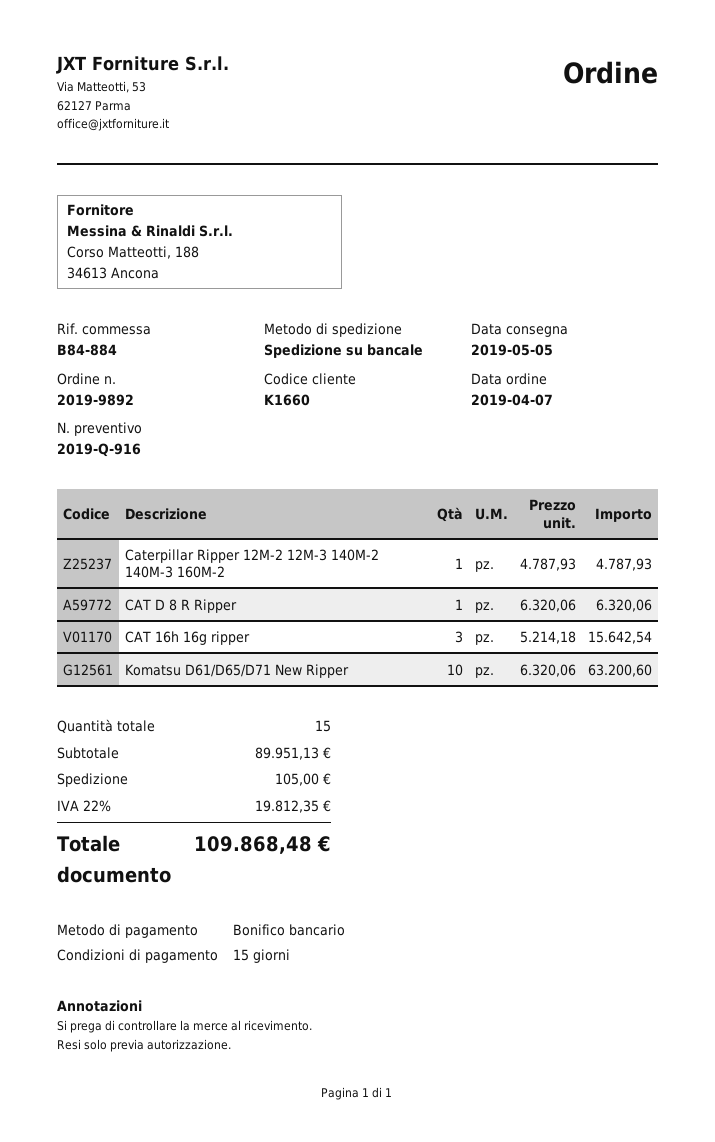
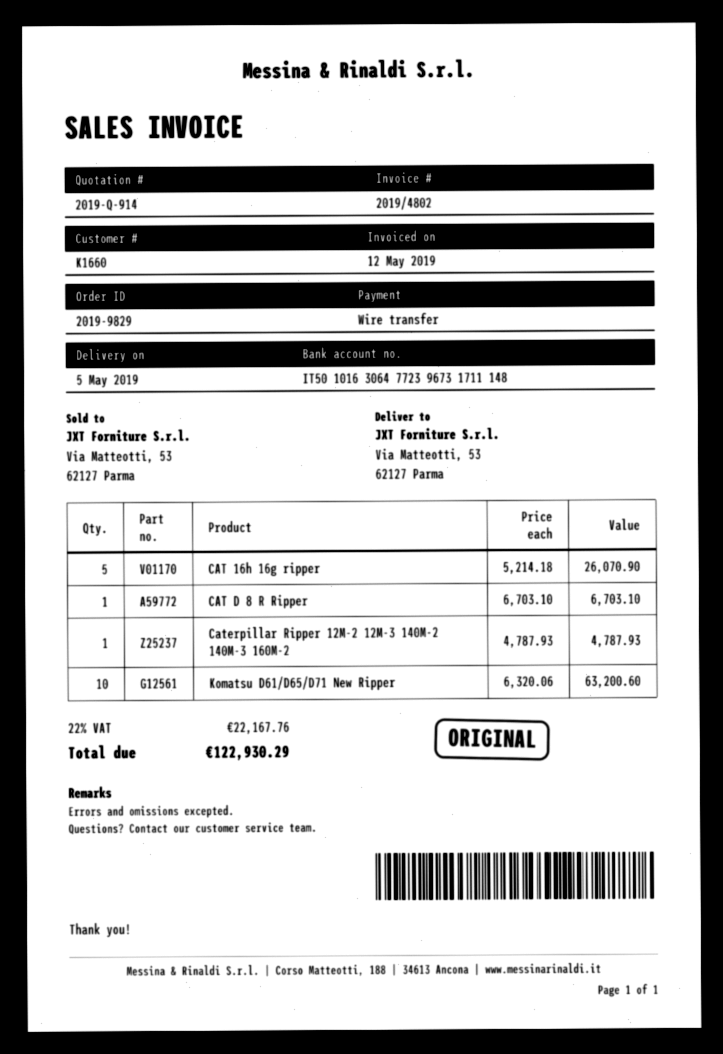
quote number: 2019-Q-916 -> 2019-Q-914
order number: 2019-9892 -> 2019-9829
CAT D 8 R Ripper: 1 x 6320.06 = 6320.06 -> 1 x 6703.10 = 6703.10
CAT 16h 16g ripper: 3 x 5214.18 = 15642.54 -> 5 x 5214.18 = 26070.90
shipping: 105.00 -> none
tax: 22% = 19812.35 -> 22% = 22167.76
total: 109868.48 -> 122930.29

